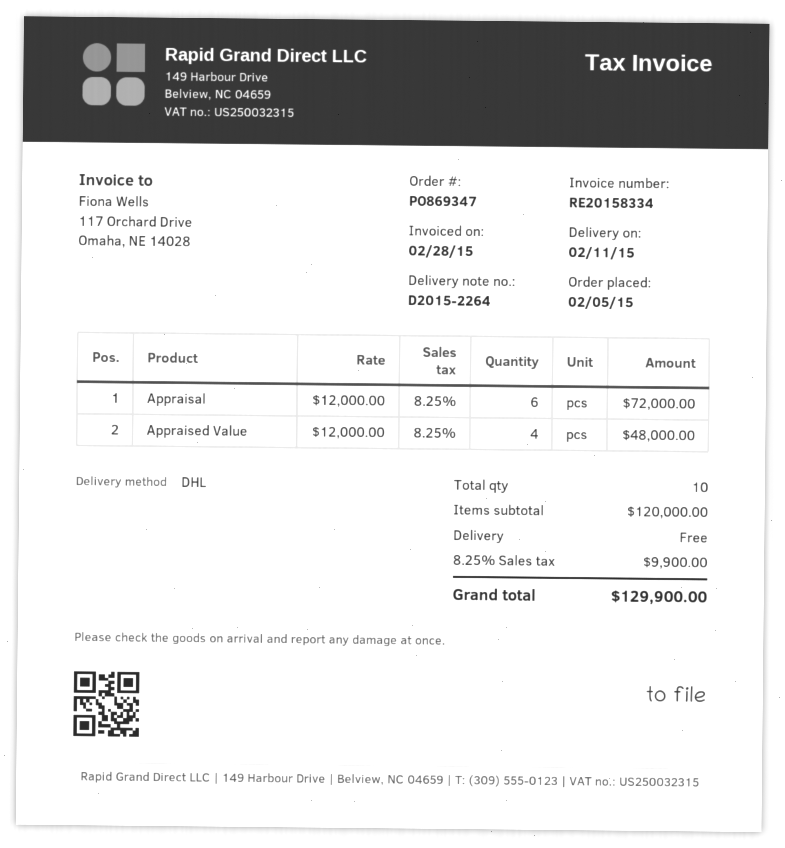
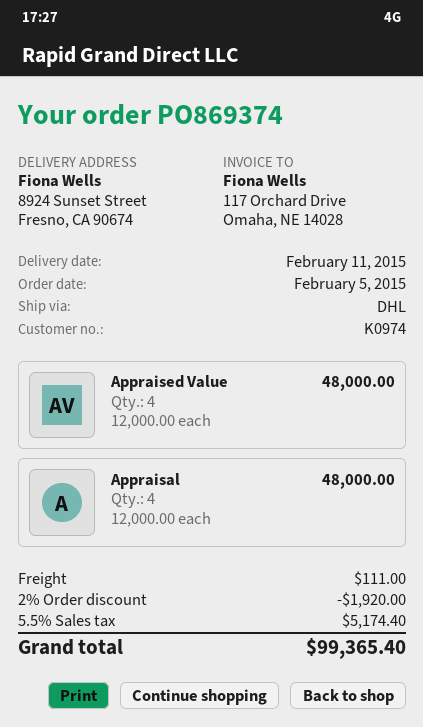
order number: PO869347 -> PO869374
Appraisal: 6 x 12000.00 = 72000.00 -> 4 x 12000.00 = 48000.00
discount: none -> 2% = 1920.00
shipping: 0.00 -> 111.00
tax: 8.25% = 9900.00 -> 5.5% = 5174.40
total: 129900.00 -> 99365.40

